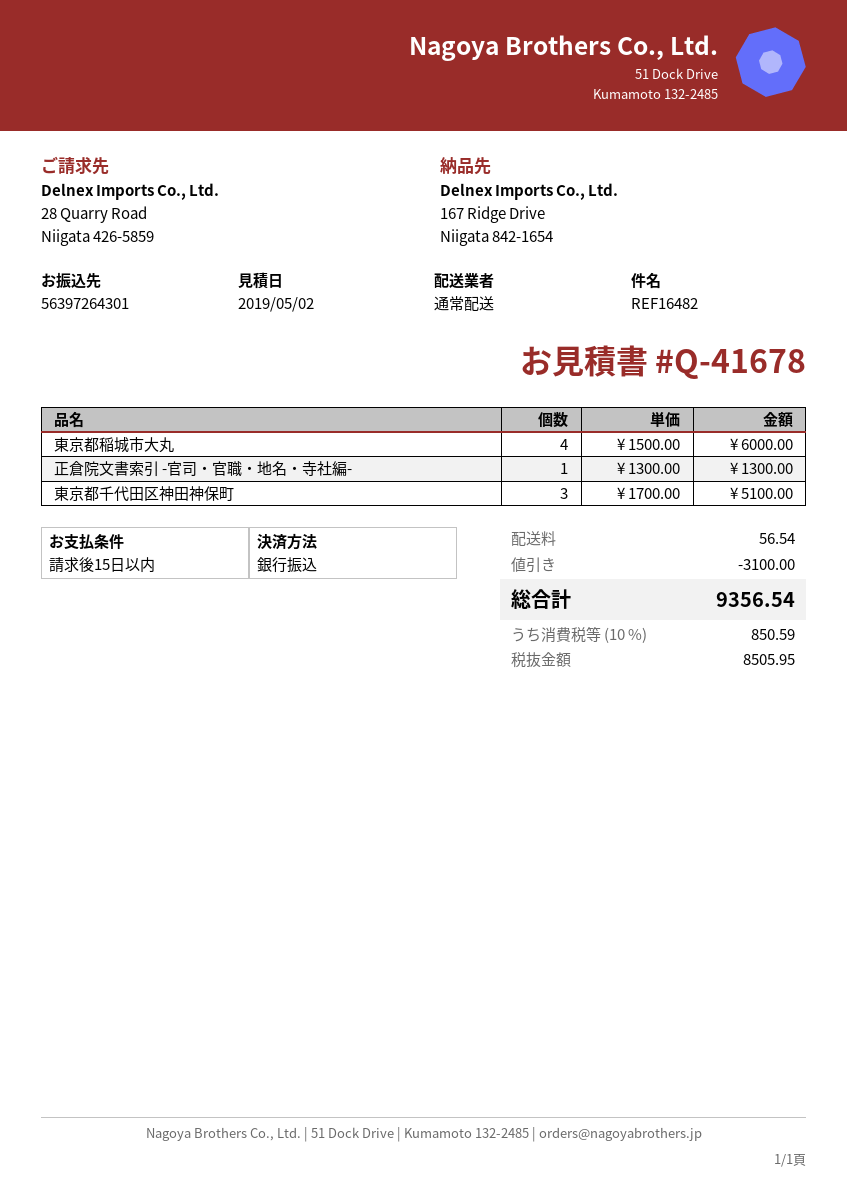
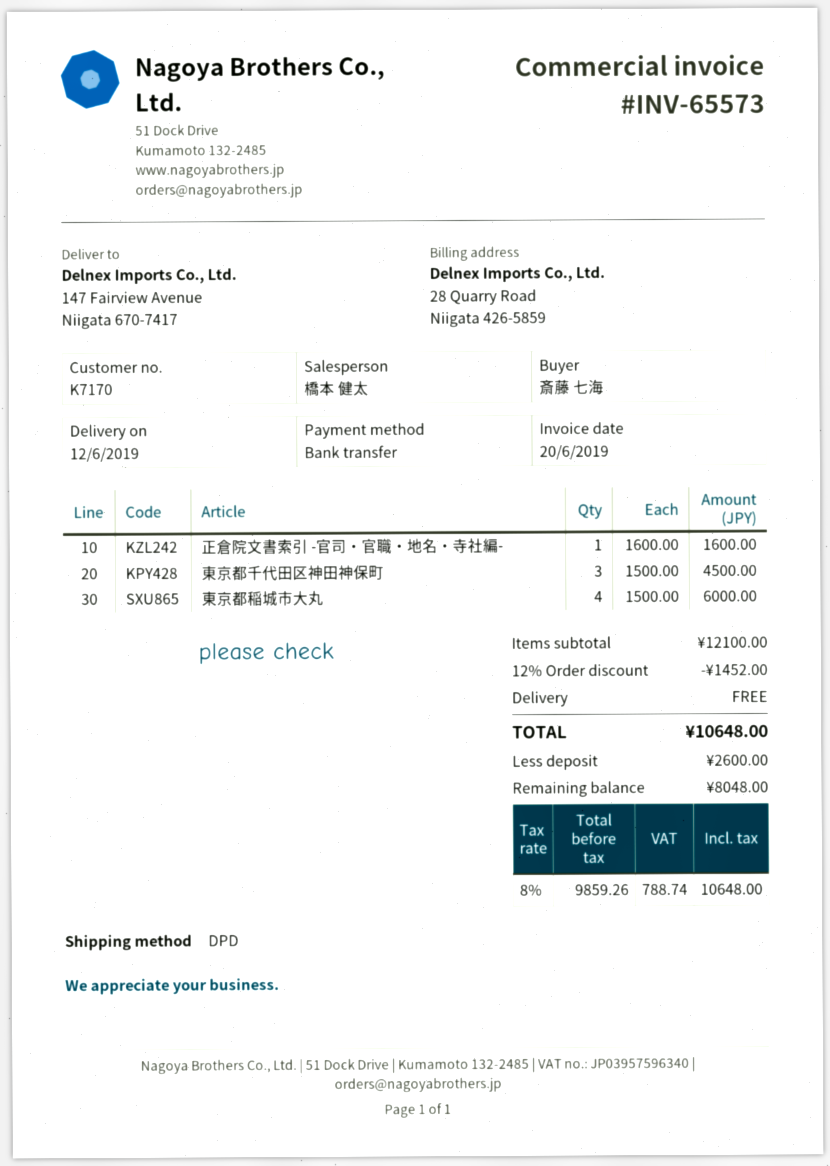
shipping method: standard -> DPD
ship to: 167 Ridge Drive, Niigata 842-1654 -> 147 Fairview Avenue, Niigata 670-7417
正倉院文書索引 -官司・官職・地名・寺社編-: 1 x 1300.00 = 1300.00 -> 1 x 1600.00 = 1600.00
東京都千代田区神田神保町: 3 x 1700.00 = 5100.00 -> 3 x 1500.00 = 4500.00
discount: 3100.00 -> 1452.00
shipping: 56.54 -> 0.00
net: 8505.95 -> 9859.26
tax: 10% = 850.59 -> 8% = 788.74
total: 9356.54 -> 10648.00

